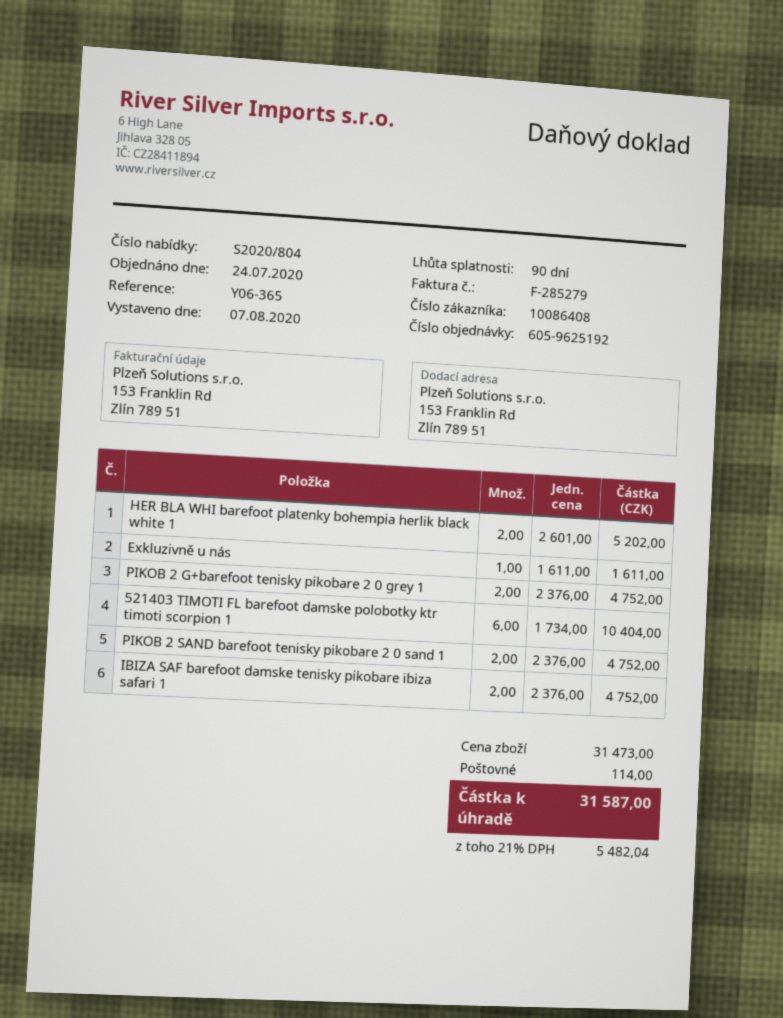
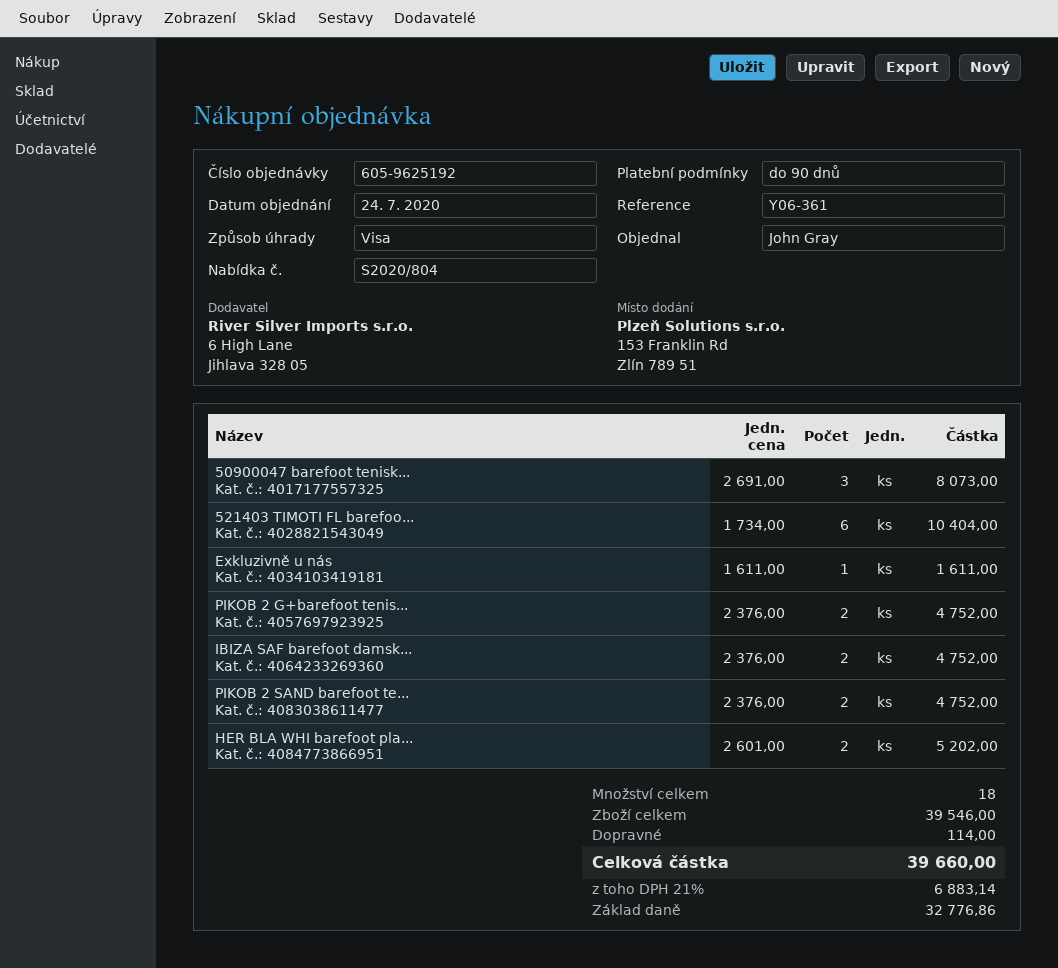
reference: Y06-365 -> Y06-361
50900047 barefoot tenisk...: none -> 3 x 2691.00 = 8073.00
subtotal: 31473.00 -> 39546.00
tax: 21% = 5482.04 -> 21% = 6883.14
total: 31587.00 -> 39660.00

